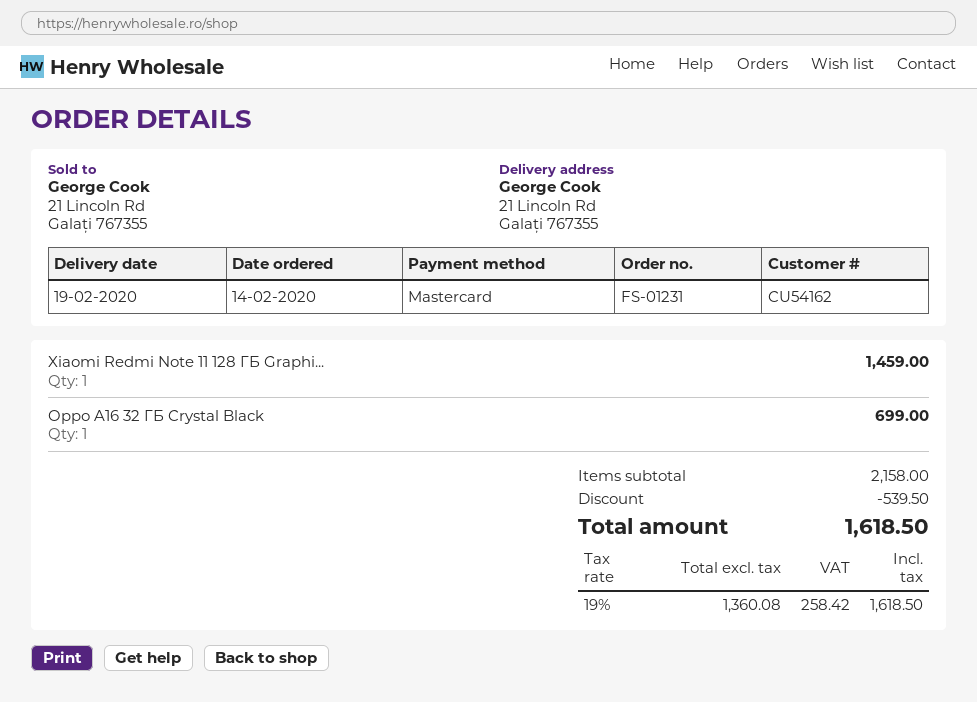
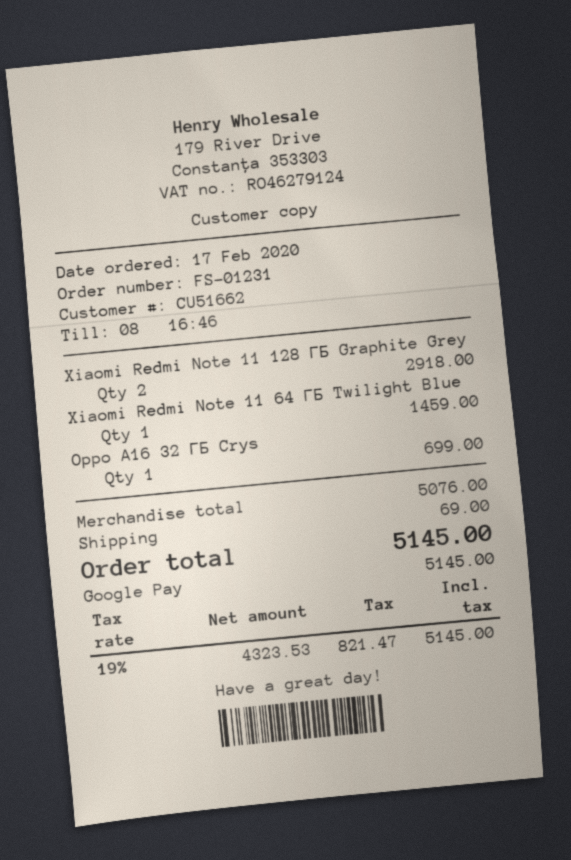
order date: 2020-02-14 -> 2020-02-17
customer number: CU54162 -> CU51662
payment method: Mastercard -> Google Pay
Xiaomi Redmi Note 11 128 ГБ Graphi...: 1 for 1459.00 -> 2 for 2918.00
Xiaomi Redmi Note 11 64 ГБ Twilight Blue: none -> 1 for 1459.00
subtotal: 2158.00 -> 5076.00
discount: 539.50 -> none
shipping: none -> 69.00
net: 1360.08 -> 4323.53
tax: 19% = 258.42 -> 19% = 821.47
total: 1618.50 -> 5145.00

